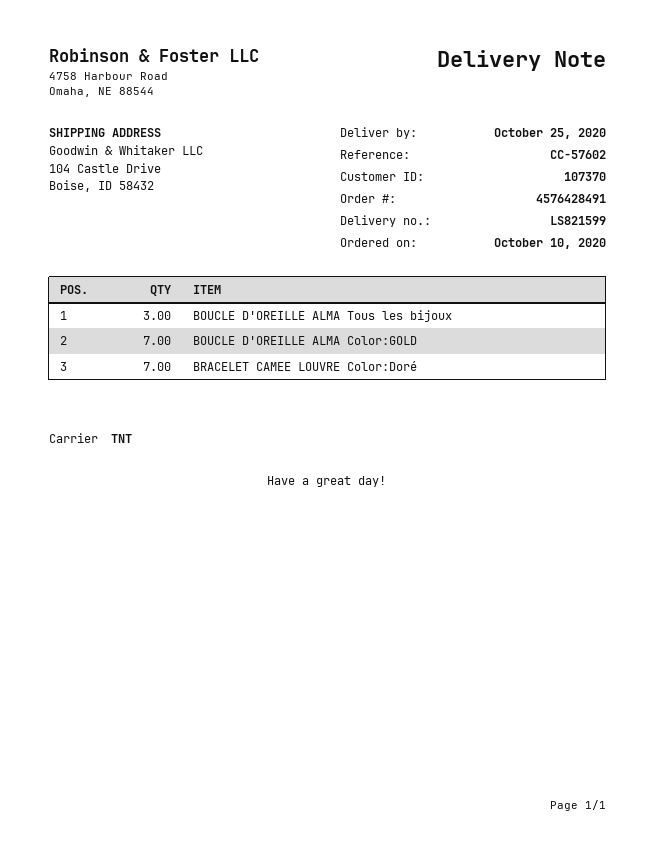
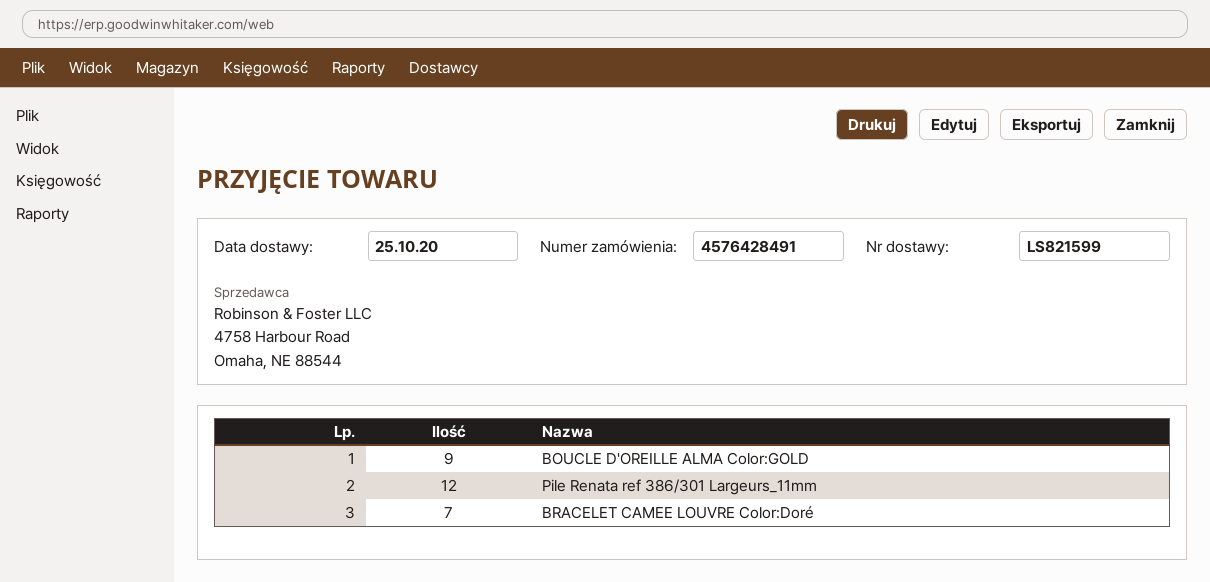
BOUCLE D'OREILLE ALMA Tous les bijoux: 3 -> none
BOUCLE D'OREILLE ALMA Color:GOLD: 7 -> 9
Pile Renata ref 386/301 Largeurs_11mm: none -> 12

